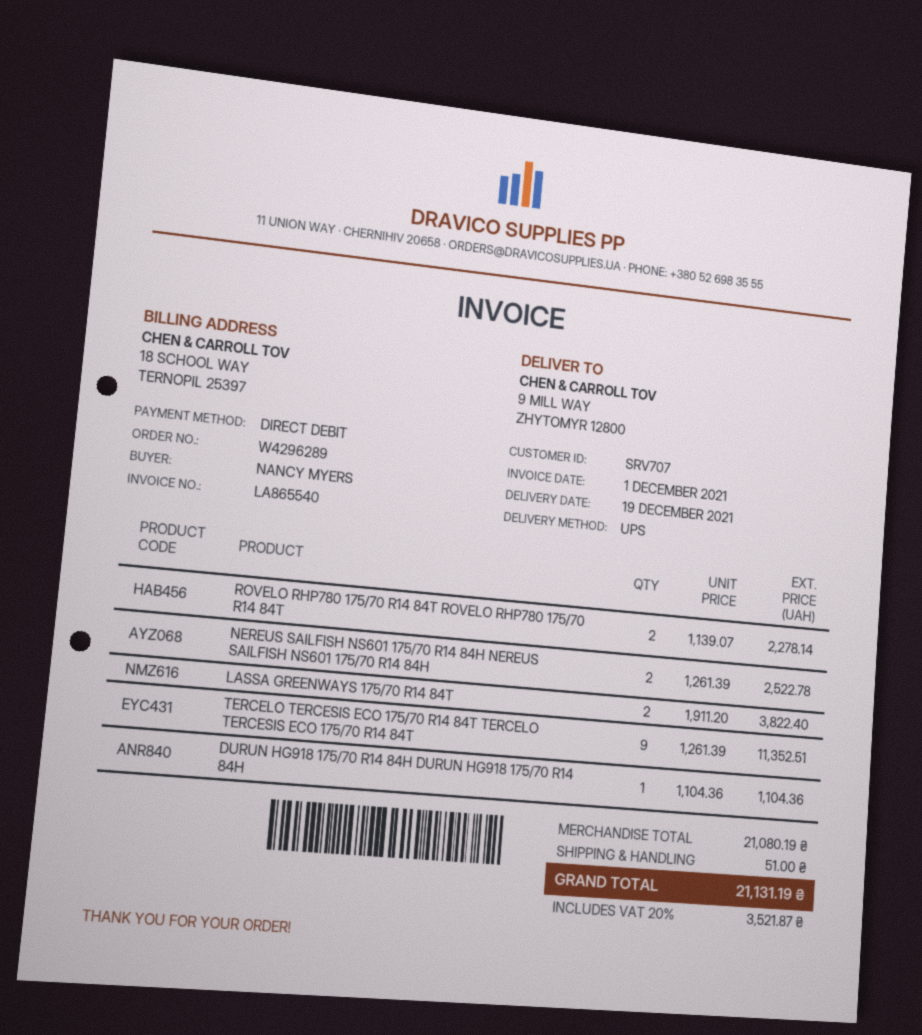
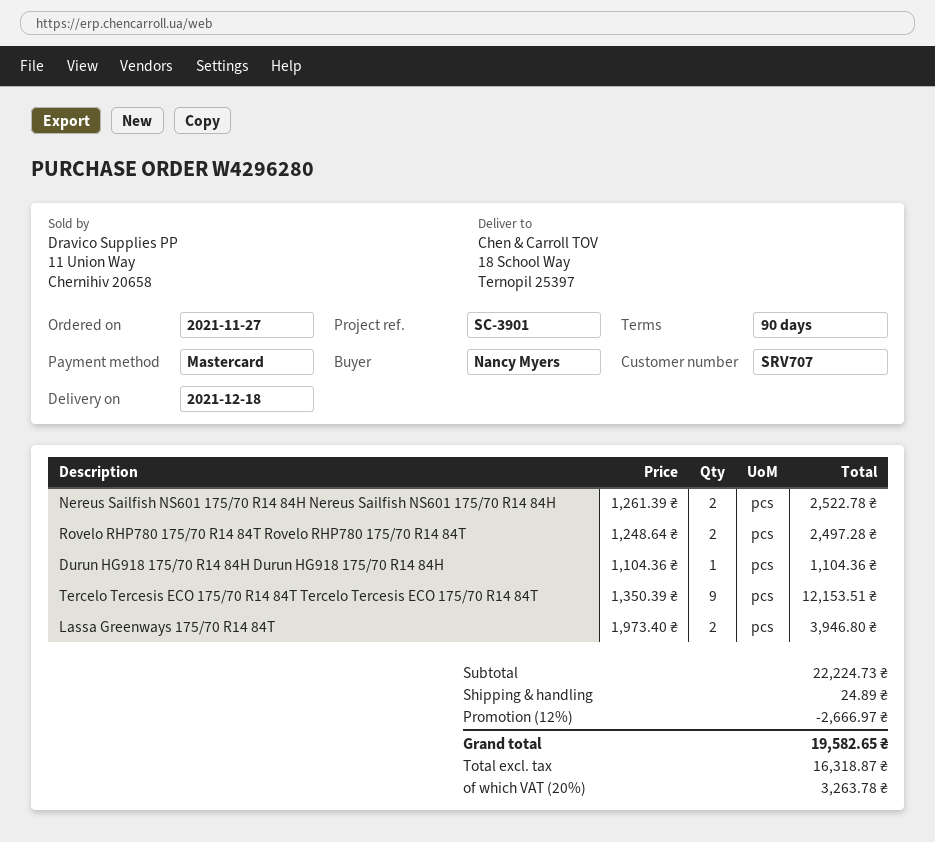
order number: W4296289 -> W4296280
delivery date: 2021-12-19 -> 2021-12-18
payment method: direct debit -> Mastercard
ship to: 9 MILL WAY, ZHYTOMYR 12800 -> 18 School Way, Ternopil 25397
ROVELO RHP780 175/70 R14 84T ROVELO RHP780 175/70 R14 84T: 2 x 1139.07 = 2278.14 -> 2 x 1248.64 = 2497.28
LASSA GREENWAYS 175/70 R14 84T: 2 x 1911.20 = 3822.40 -> 2 x 1973.40 = 3946.80
TERCELO TERCESIS ECO 175/70 R14 84T TERCELO TERCESIS ECO 175/70 R14 84T: 9 x 1261.39 = 11352.51 -> 9 x 1350.39 = 12153.51
subtotal: 21080.19 -> 22224.73
discount: none -> 12% = 2666.97
shipping: 51.00 -> 24.89
tax: 20% = 3521.87 -> 20% = 3263.78
total: 21131.19 -> 19582.65

